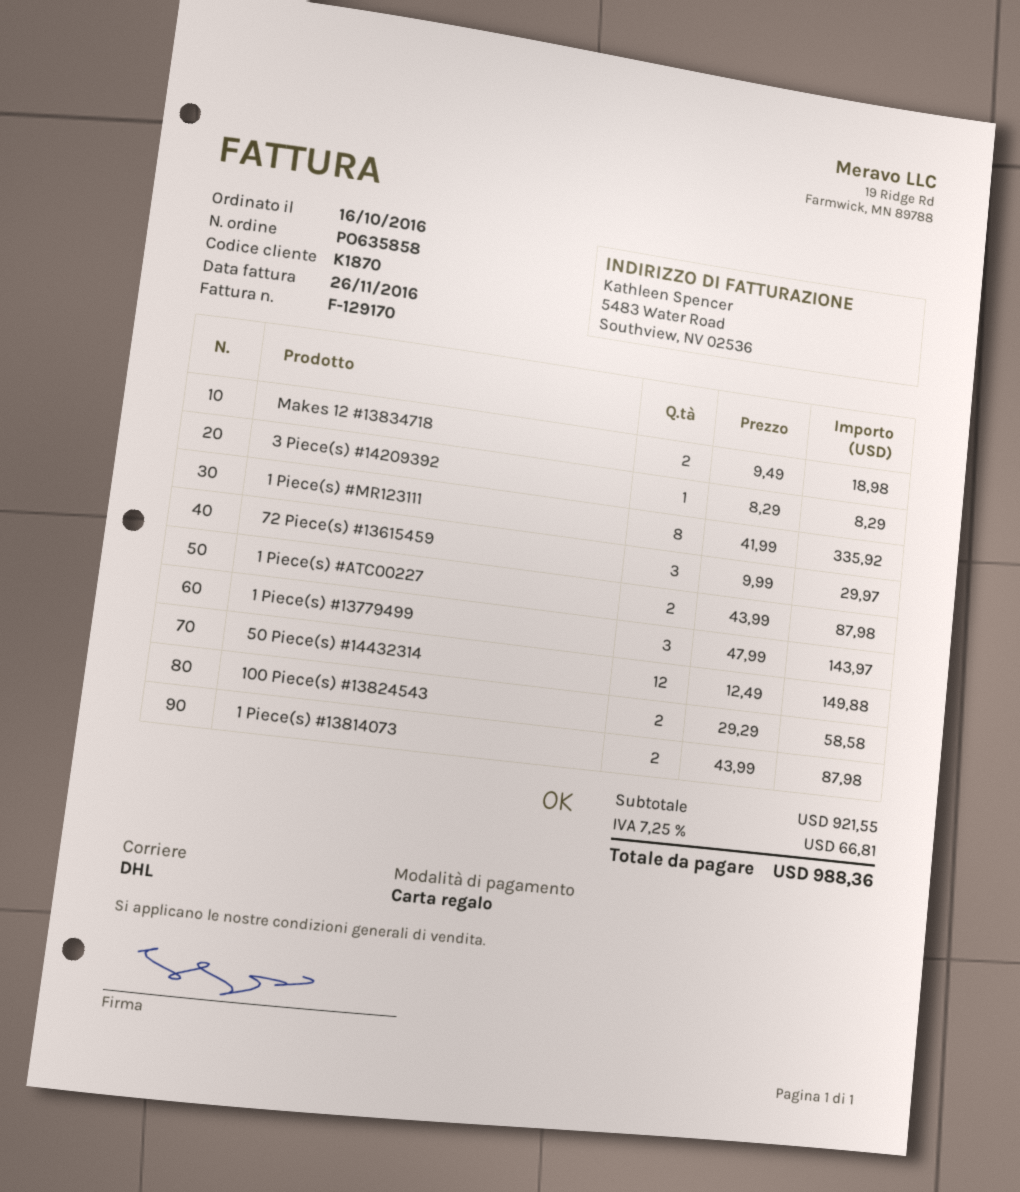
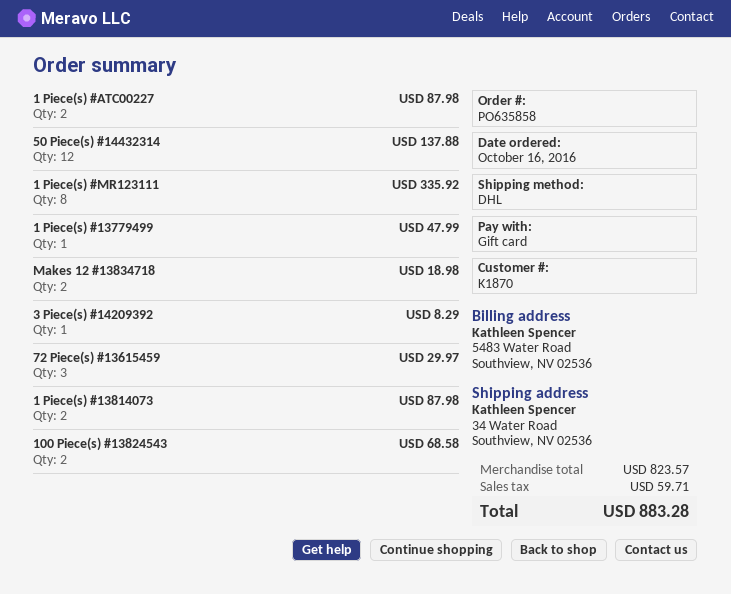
1 Piece(s) #13779499: 3 for 143.97 -> 1 for 47.99
50 Piece(s) #14432314: 12 for 149.88 -> 12 for 137.88
100 Piece(s) #13824543: 2 for 58.58 -> 2 for 68.58
subtotal: 921.55 -> 823.57
tax: 66.81 -> 59.71
total: 988.36 -> 883.28

